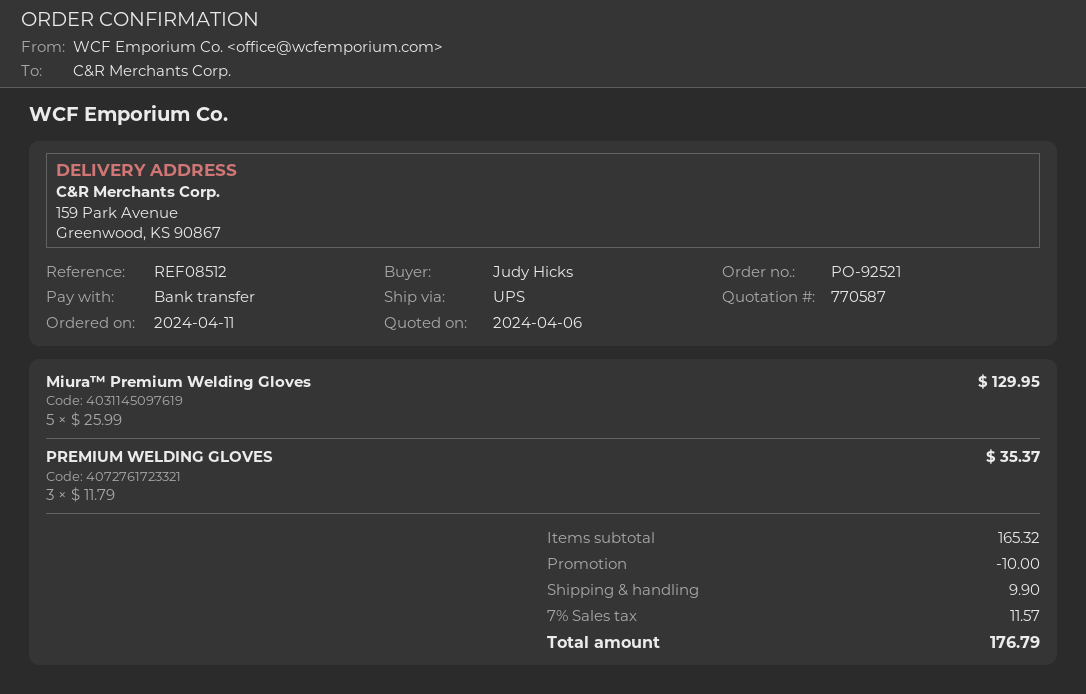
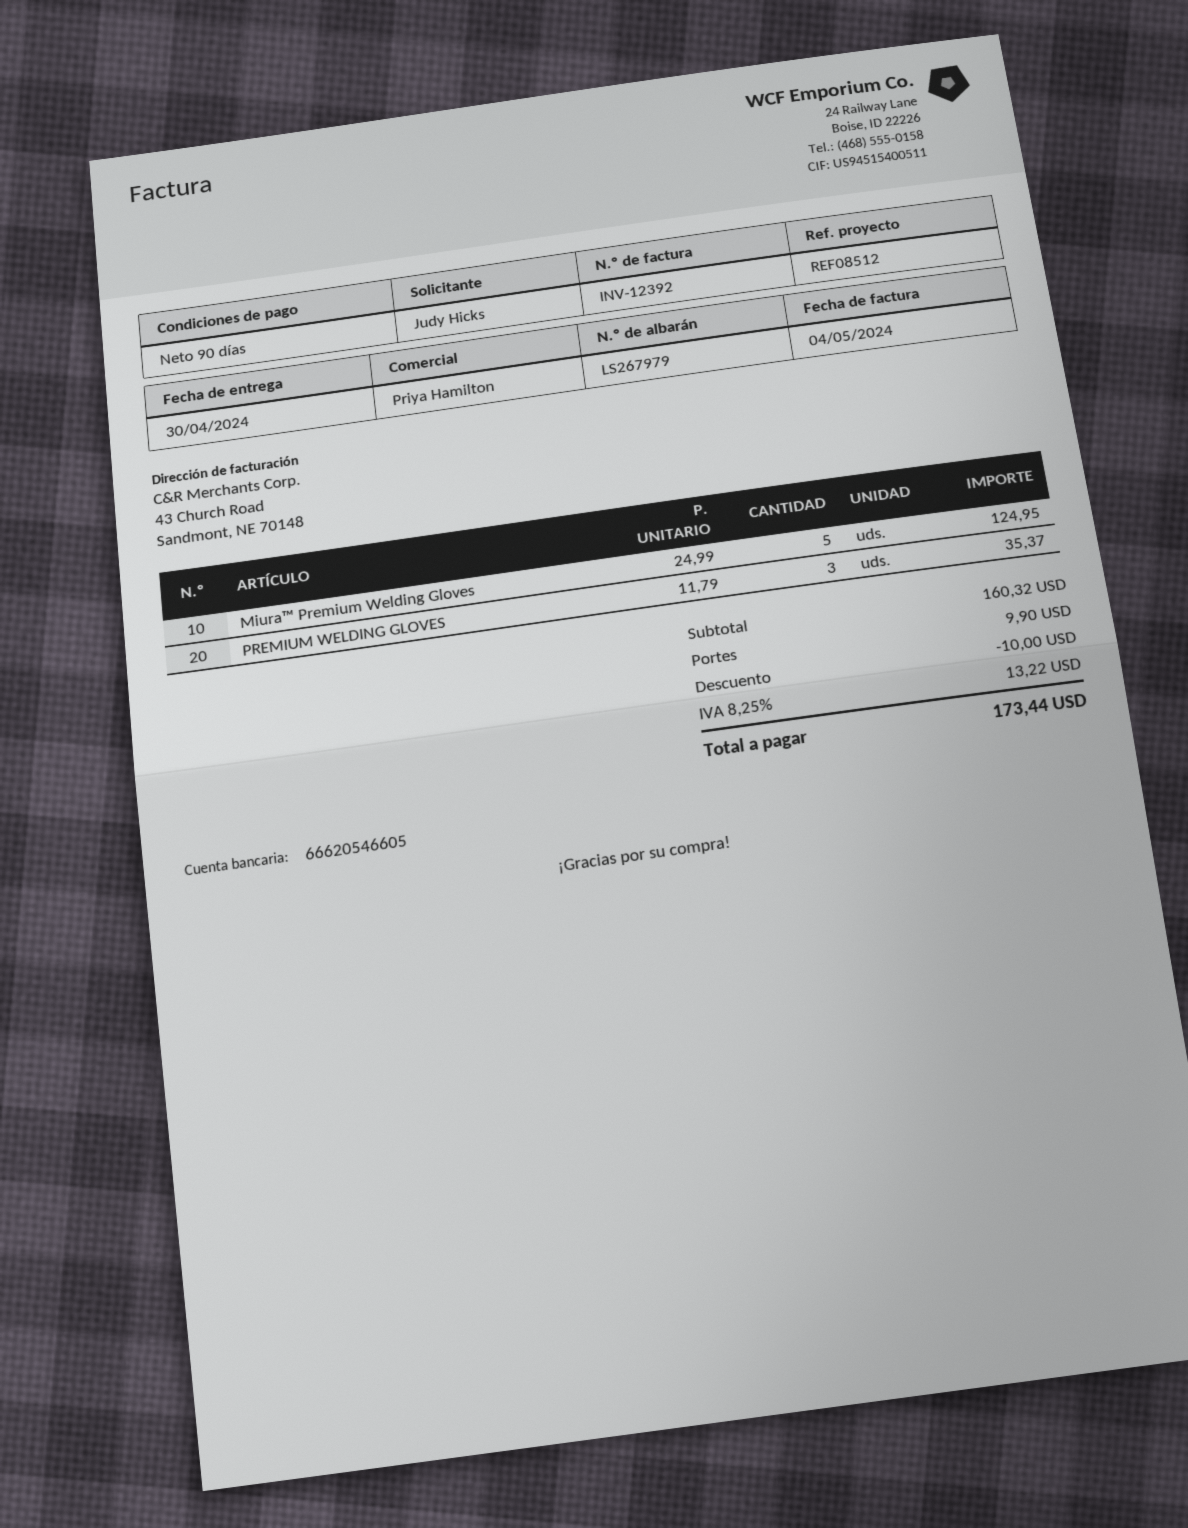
Miura™ Premium Welding Gloves: 5 x 25.99 = 129.95 -> 5 x 24.99 = 124.95
subtotal: 165.32 -> 160.32
tax: 7% = 11.57 -> 8.25% = 13.22
total: 176.79 -> 173.44

